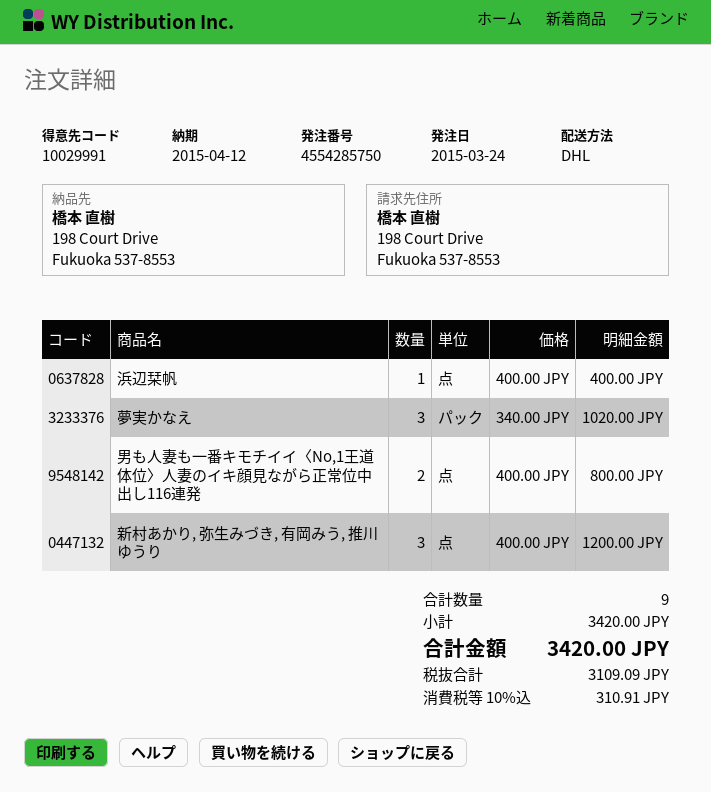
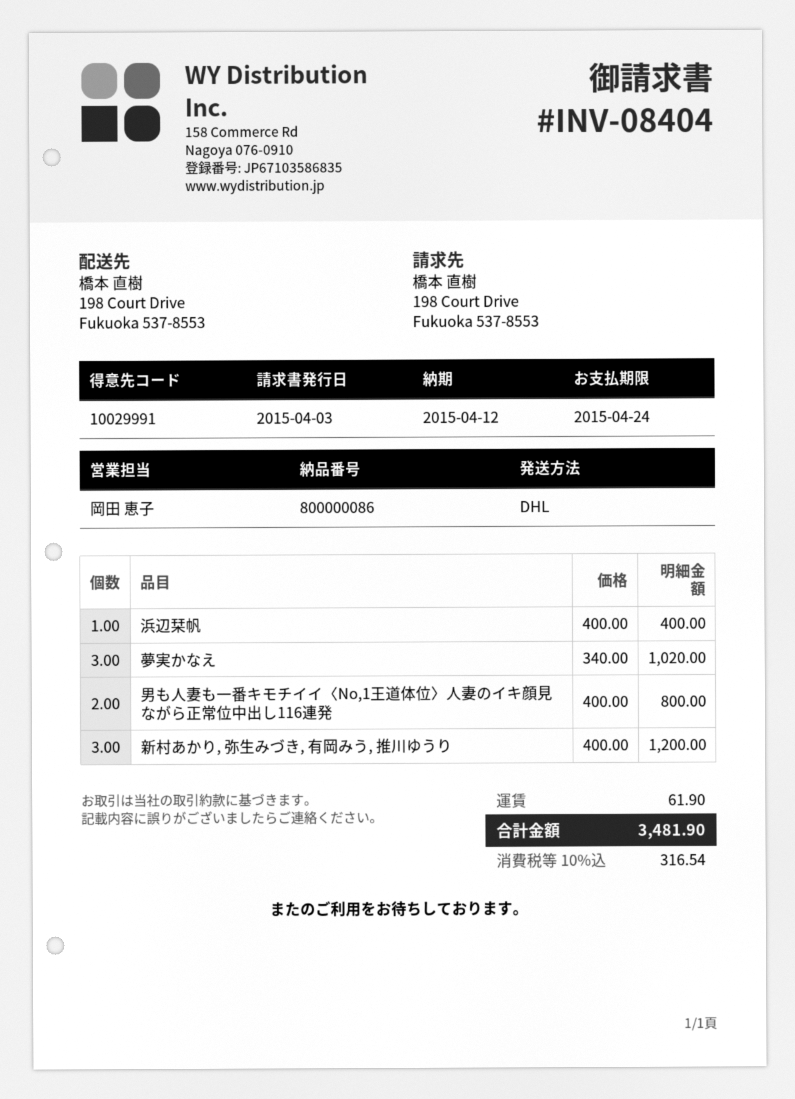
shipping: none -> 61.90
tax: 10% = 310.91 -> 10% = 316.54
total: 3420.00 -> 3481.90

